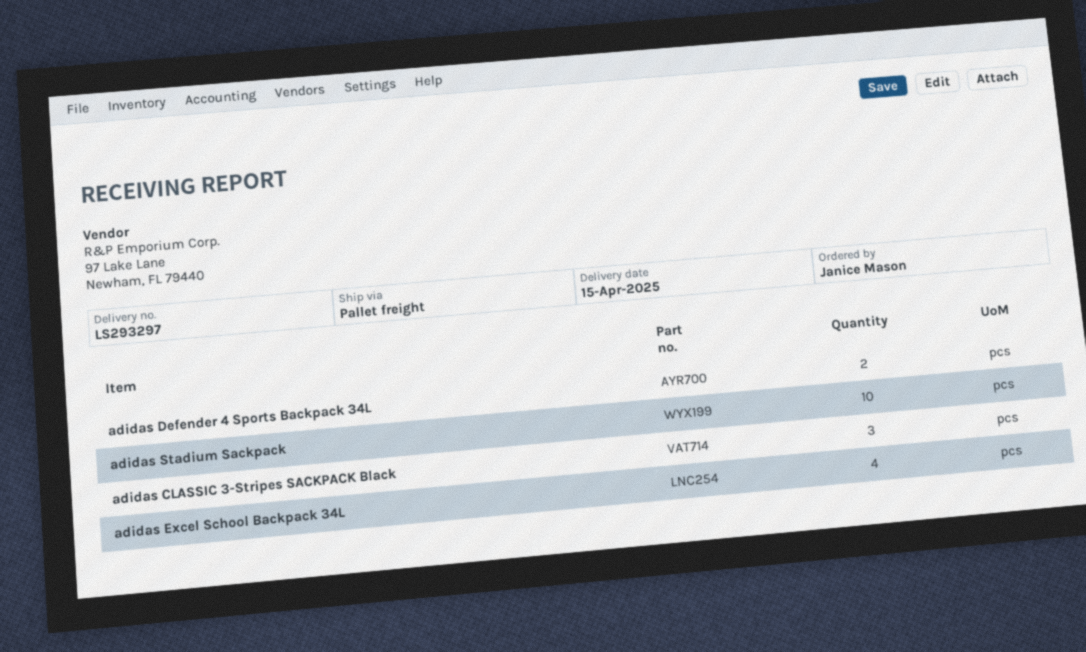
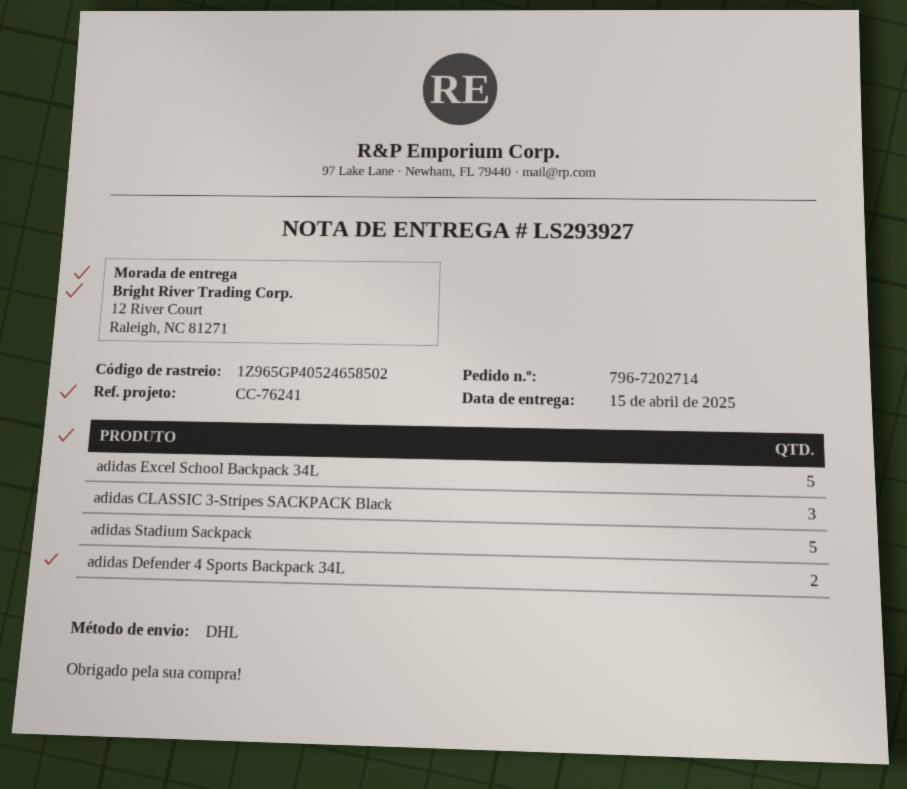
delivery note number: LS293297 -> LS293927
shipping method: pallet freight -> DHL
adidas Stadium Sackpack: 10 -> 5
adidas Excel School Backpack 34L: 4 -> 5

